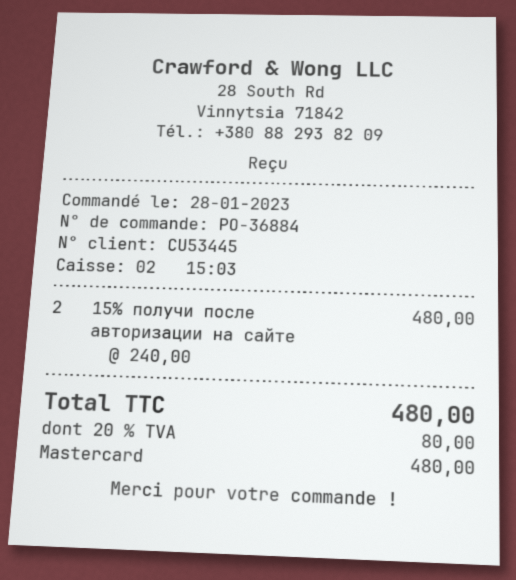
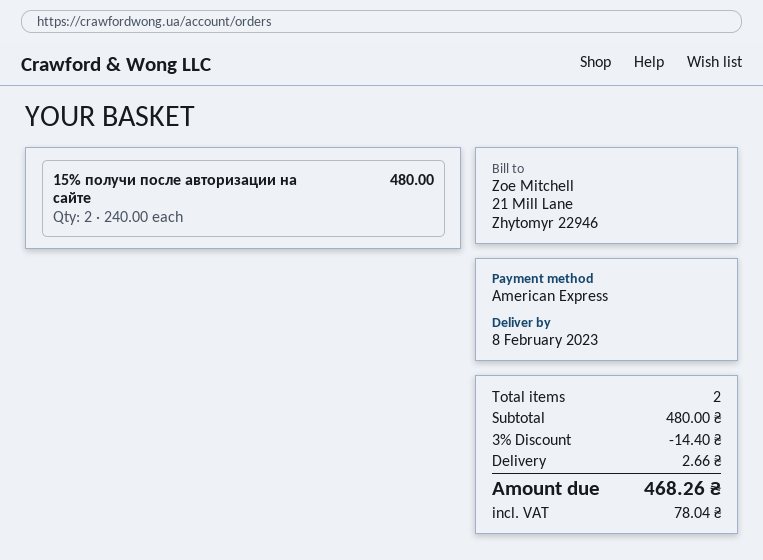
payment method: Mastercard -> American Express
discount: none -> 3% = 14.40
shipping: none -> 2.66
tax: 80.00 -> 78.04
total: 480.00 -> 468.26

